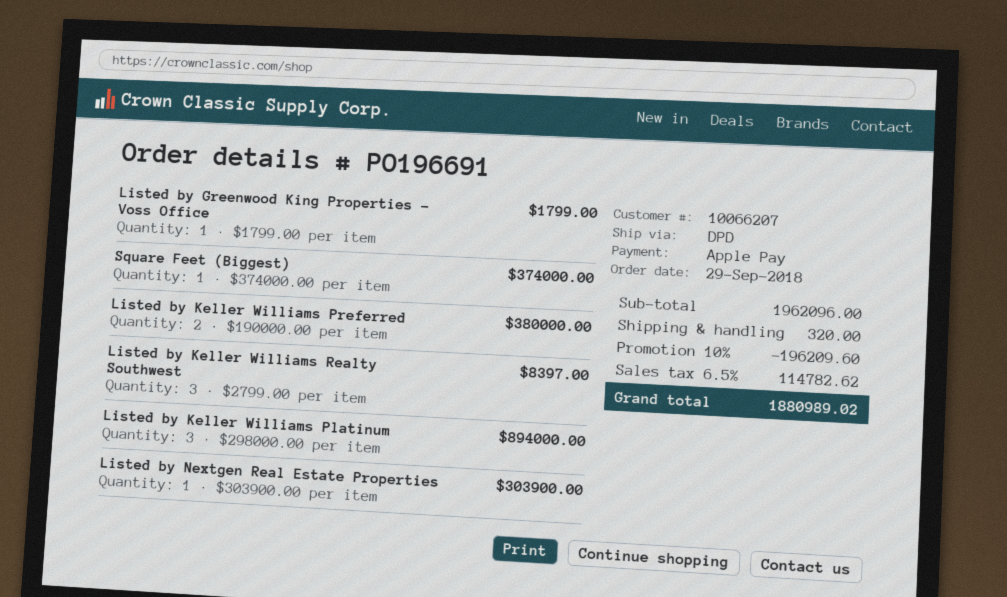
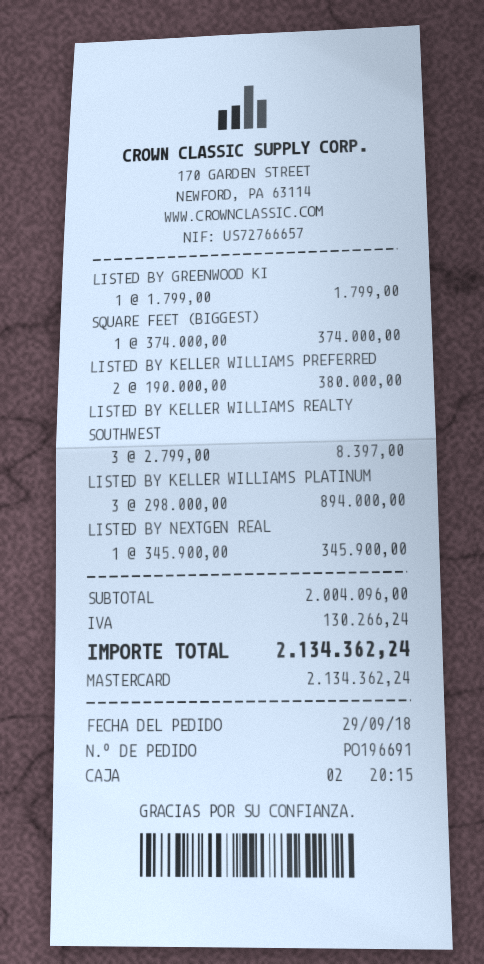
payment method: Apple Pay -> Mastercard
Listed by Nextgen Real Estate Properties: 1 x 303900.00 = 303900.00 -> 1 x 345900.00 = 345900.00
subtotal: 1962096.00 -> 2004096.00
discount: 10% = 196209.60 -> none
shipping: 320.00 -> none
tax: 114782.62 -> 130266.24
total: 1880989.02 -> 2134362.24

